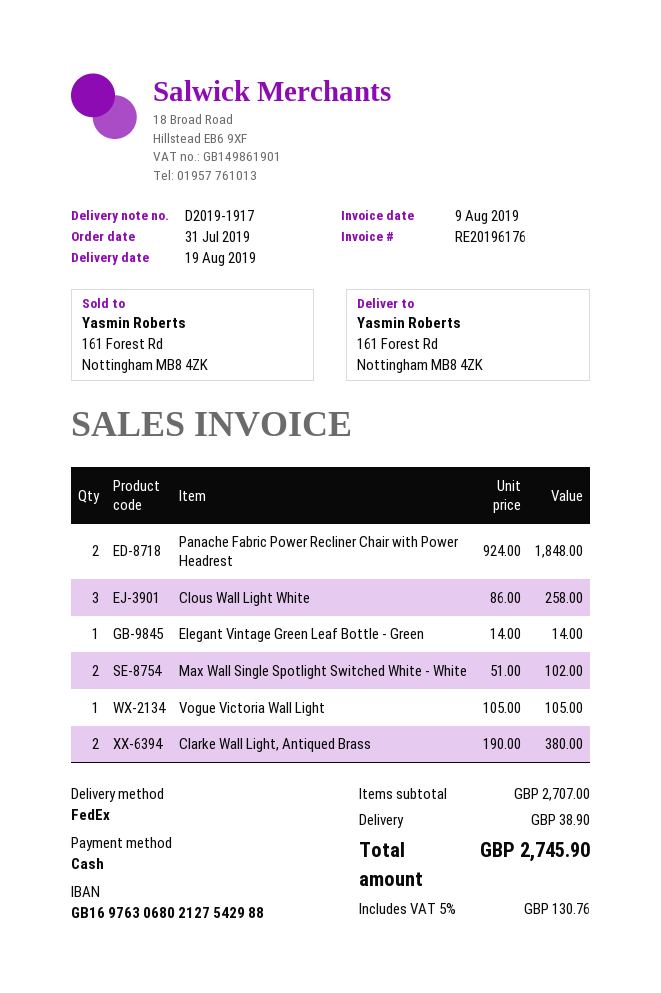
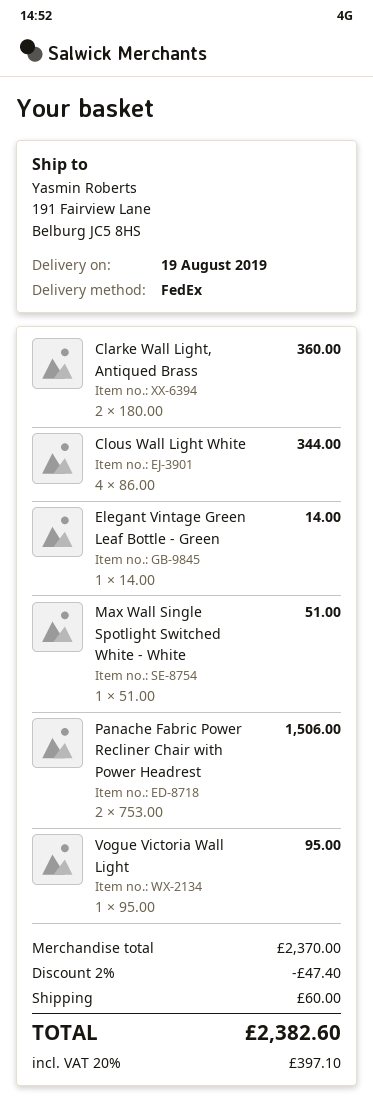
ship to: 161 Forest Rd, Nottingham MB8 4ZK -> 191 Fairview Lane, Belburg JC5 8HS
Panache Fabric Power Recliner Chair with Power Headrest: 2 x 924.00 = 1848.00 -> 2 x 753.00 = 1506.00
Clous Wall Light White: 3 x 86.00 = 258.00 -> 4 x 86.00 = 344.00
Max Wall Single Spotlight Switched White - White: 2 x 51.00 = 102.00 -> 1 x 51.00 = 51.00
Vogue Victoria Wall Light: 1 x 105.00 = 105.00 -> 1 x 95.00 = 95.00
Clarke Wall Light, Antiqued Brass: 2 x 190.00 = 380.00 -> 2 x 180.00 = 360.00
subtotal: 2707.00 -> 2370.00
discount: none -> 2% = 47.40
shipping: 38.90 -> 60.00
tax: 5% = 130.76 -> 20% = 397.10
total: 2745.90 -> 2382.60

